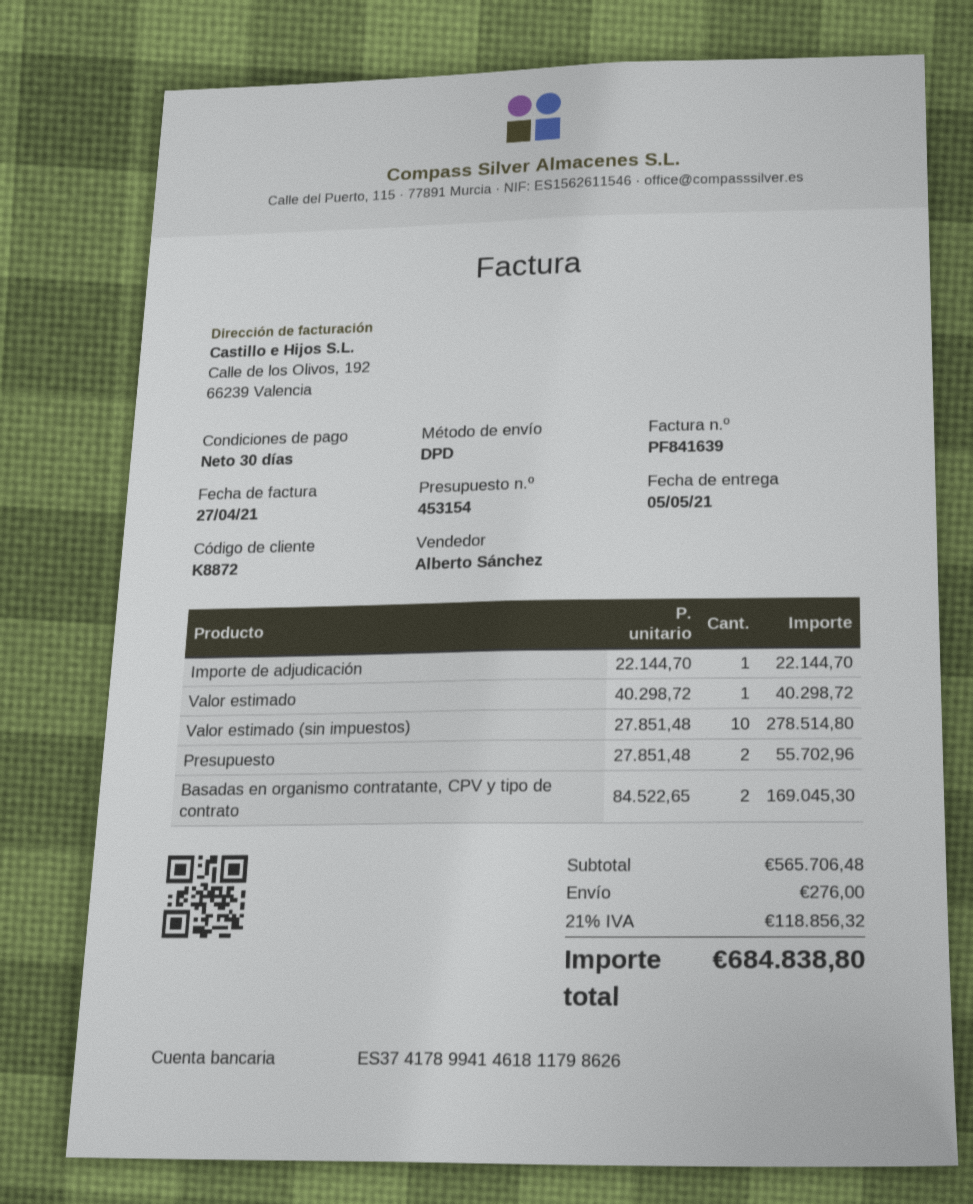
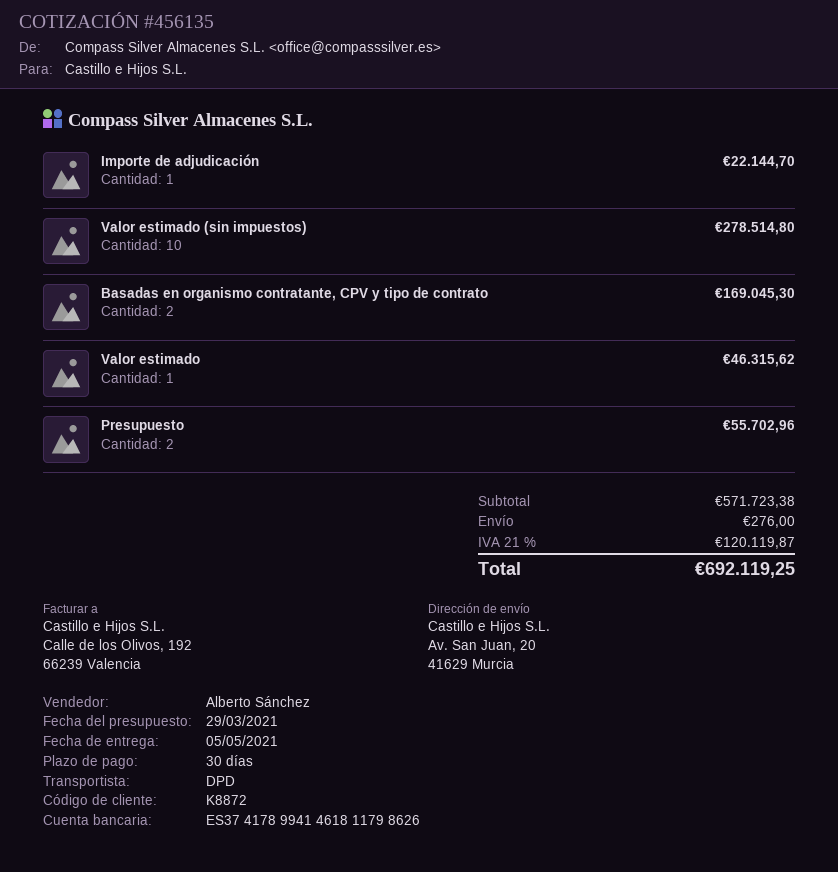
quote number: 453154 -> 456135
Valor estimado: 1 for 40298.72 -> 1 for 46315.62
subtotal: 565706.48 -> 571723.38
tax: 21% = 118856.32 -> 21% = 120119.87
total: 684838.80 -> 692119.25

